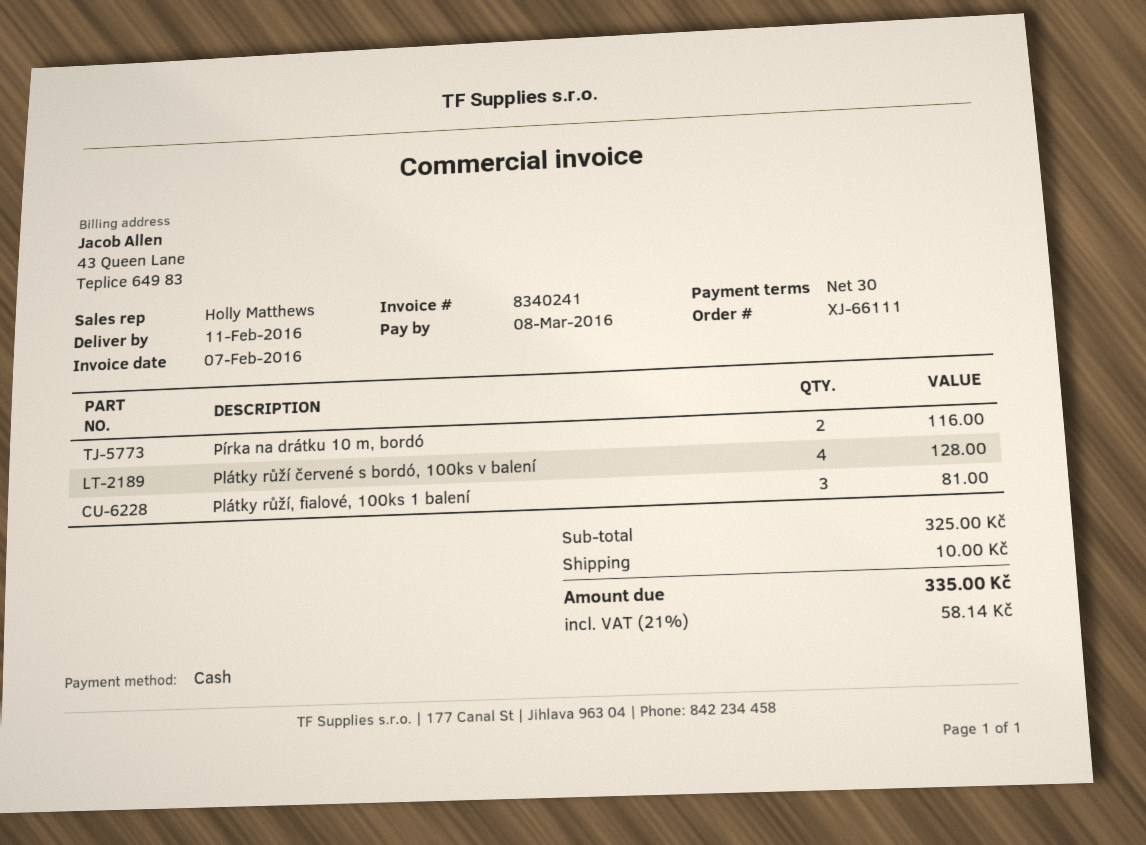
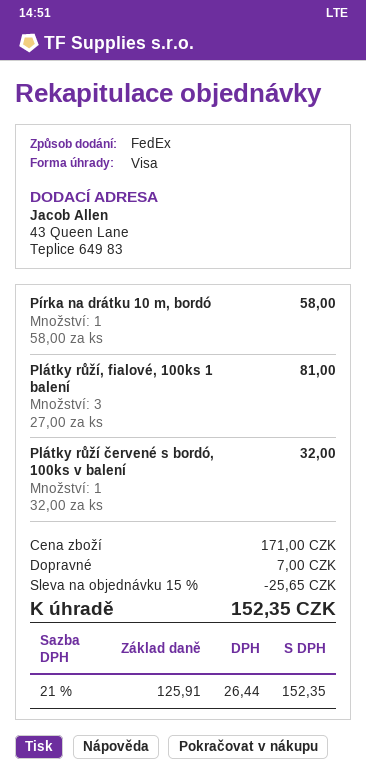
payment method: cash -> Visa
Pírka na drátku 10 m, bordó: 2 for 116.00 -> 1 for 58.00
Plátky růží červené s bordó, 100ks v balení: 4 for 128.00 -> 1 for 32.00
subtotal: 325.00 -> 171.00
discount: none -> 15% = 25.65
shipping: 10.00 -> 7.00
tax: 21% = 58.14 -> 21% = 26.44
total: 335.00 -> 152.35

